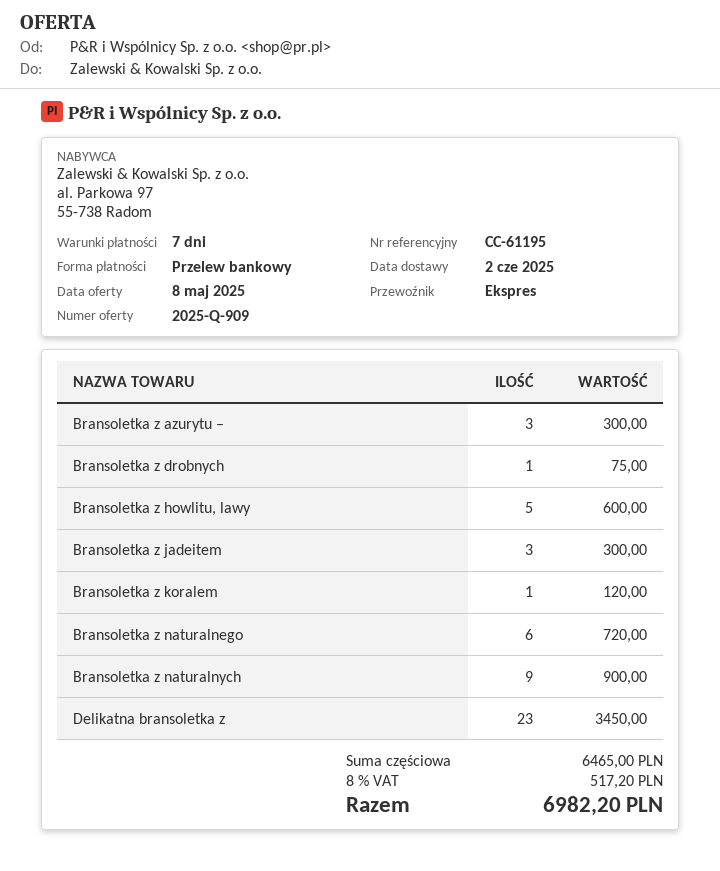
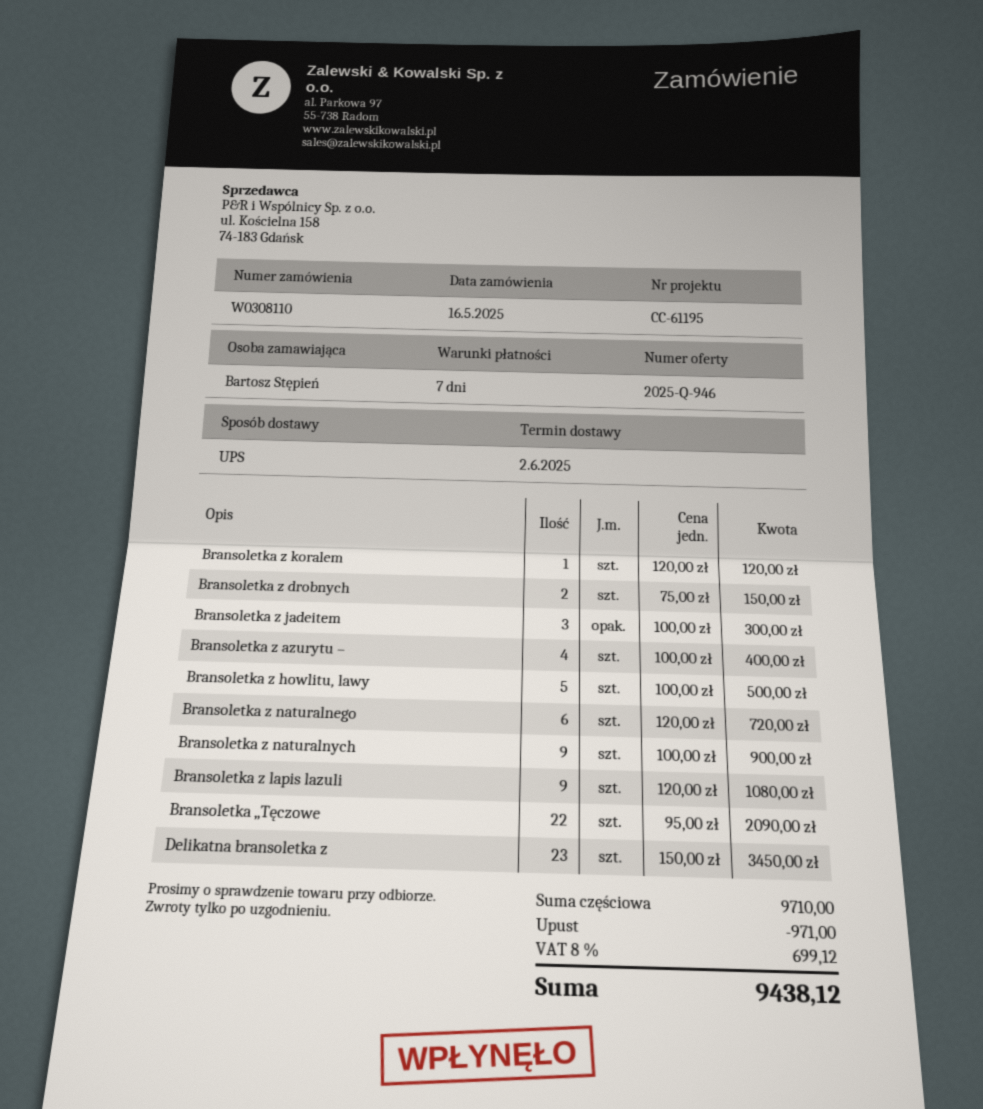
quote number: 2025-Q-909 -> 2025-Q-946
shipping method: express -> UPS
Bransoletka z azurytu –: 3 for 300.00 -> 4 for 400.00
Bransoletka z drobnych: 1 for 75.00 -> 2 for 150.00
Bransoletka z howlitu, lawy: 5 for 600.00 -> 5 for 500.00
Bransoletka z lapis lazuli: none -> 9 for 1080.00
Bransoletka „Tęczowe: none -> 22 for 2090.00
subtotal: 6465.00 -> 9710.00
discount: none -> 971.00
tax: 8% = 517.20 -> 8% = 699.12
total: 6982.20 -> 9438.12

